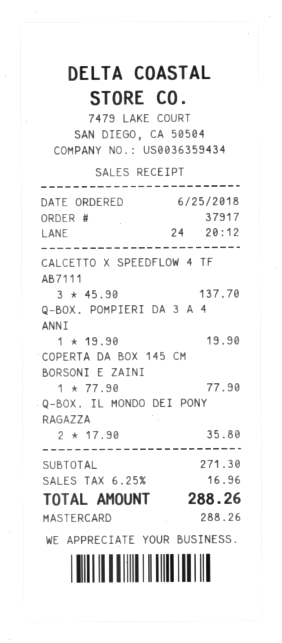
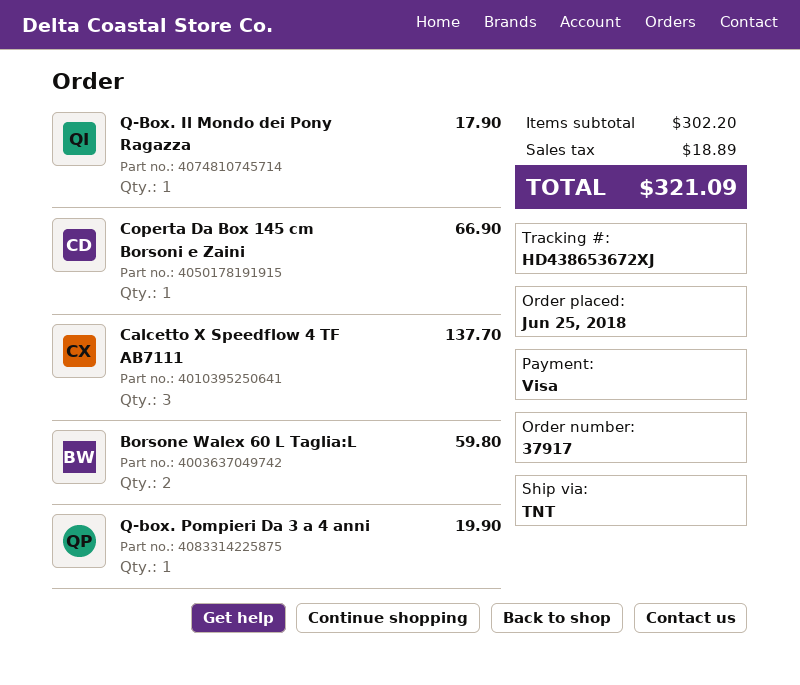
payment method: Mastercard -> Visa
COPERTA DA BOX 145 CM BORSONI E ZAINI: 1 for 77.90 -> 1 for 66.90
Q-BOX. IL MONDO DEI PONY RAGAZZA: 2 for 35.80 -> 1 for 17.90
Borsone Walex 60 L Taglia:L: none -> 2 for 59.80
subtotal: 271.30 -> 302.20
tax: 16.96 -> 18.89
total: 288.26 -> 321.09

